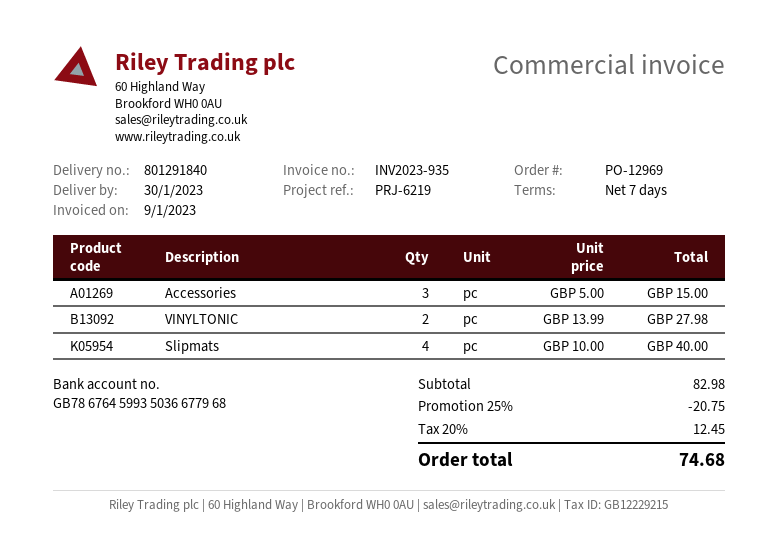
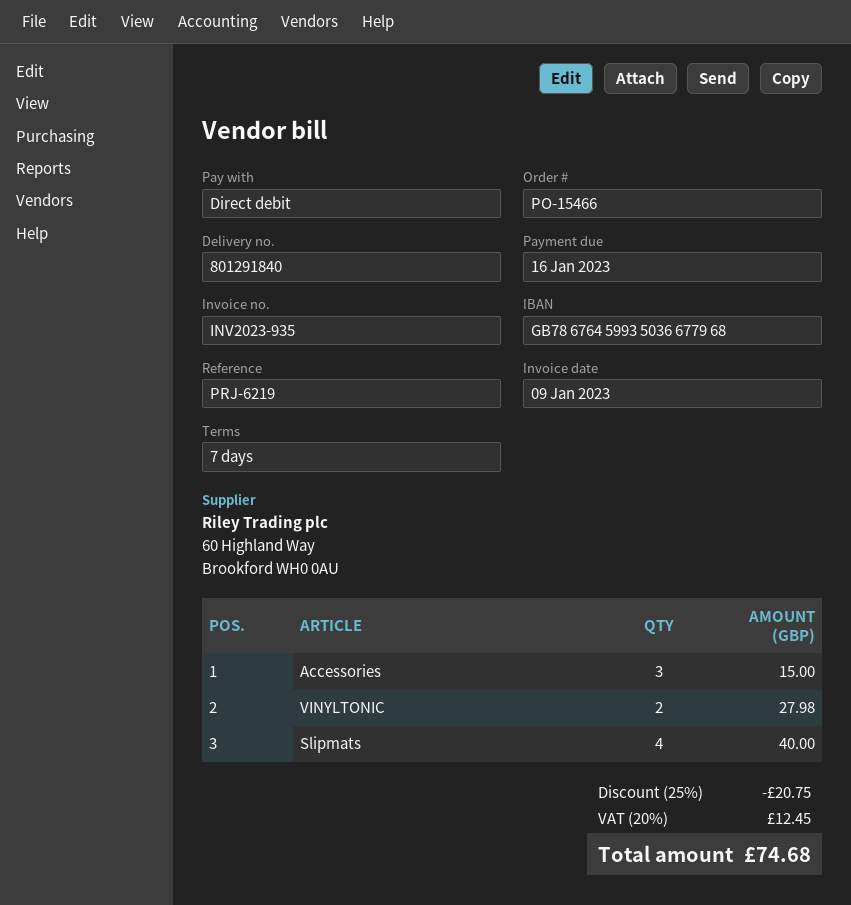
order number: PO-12969 -> PO-15466

